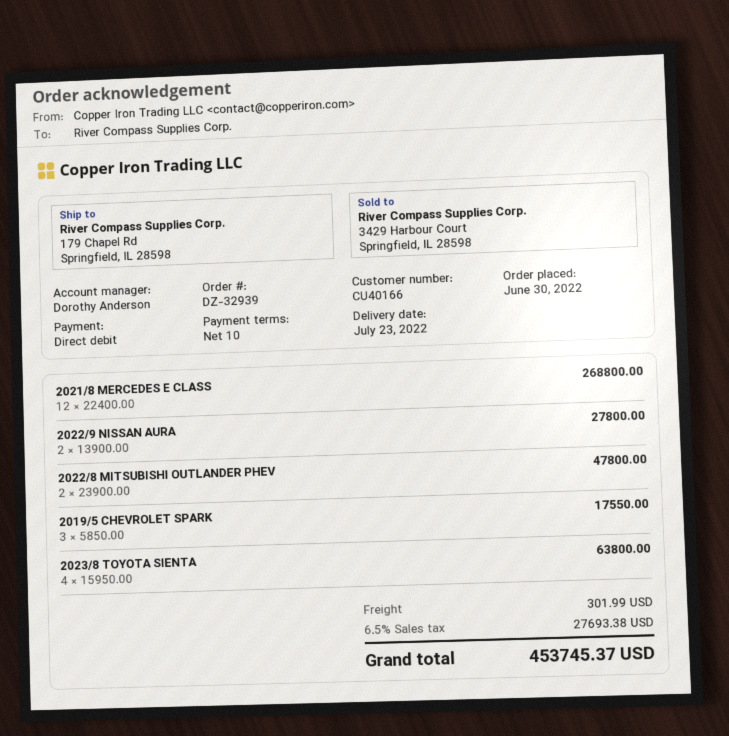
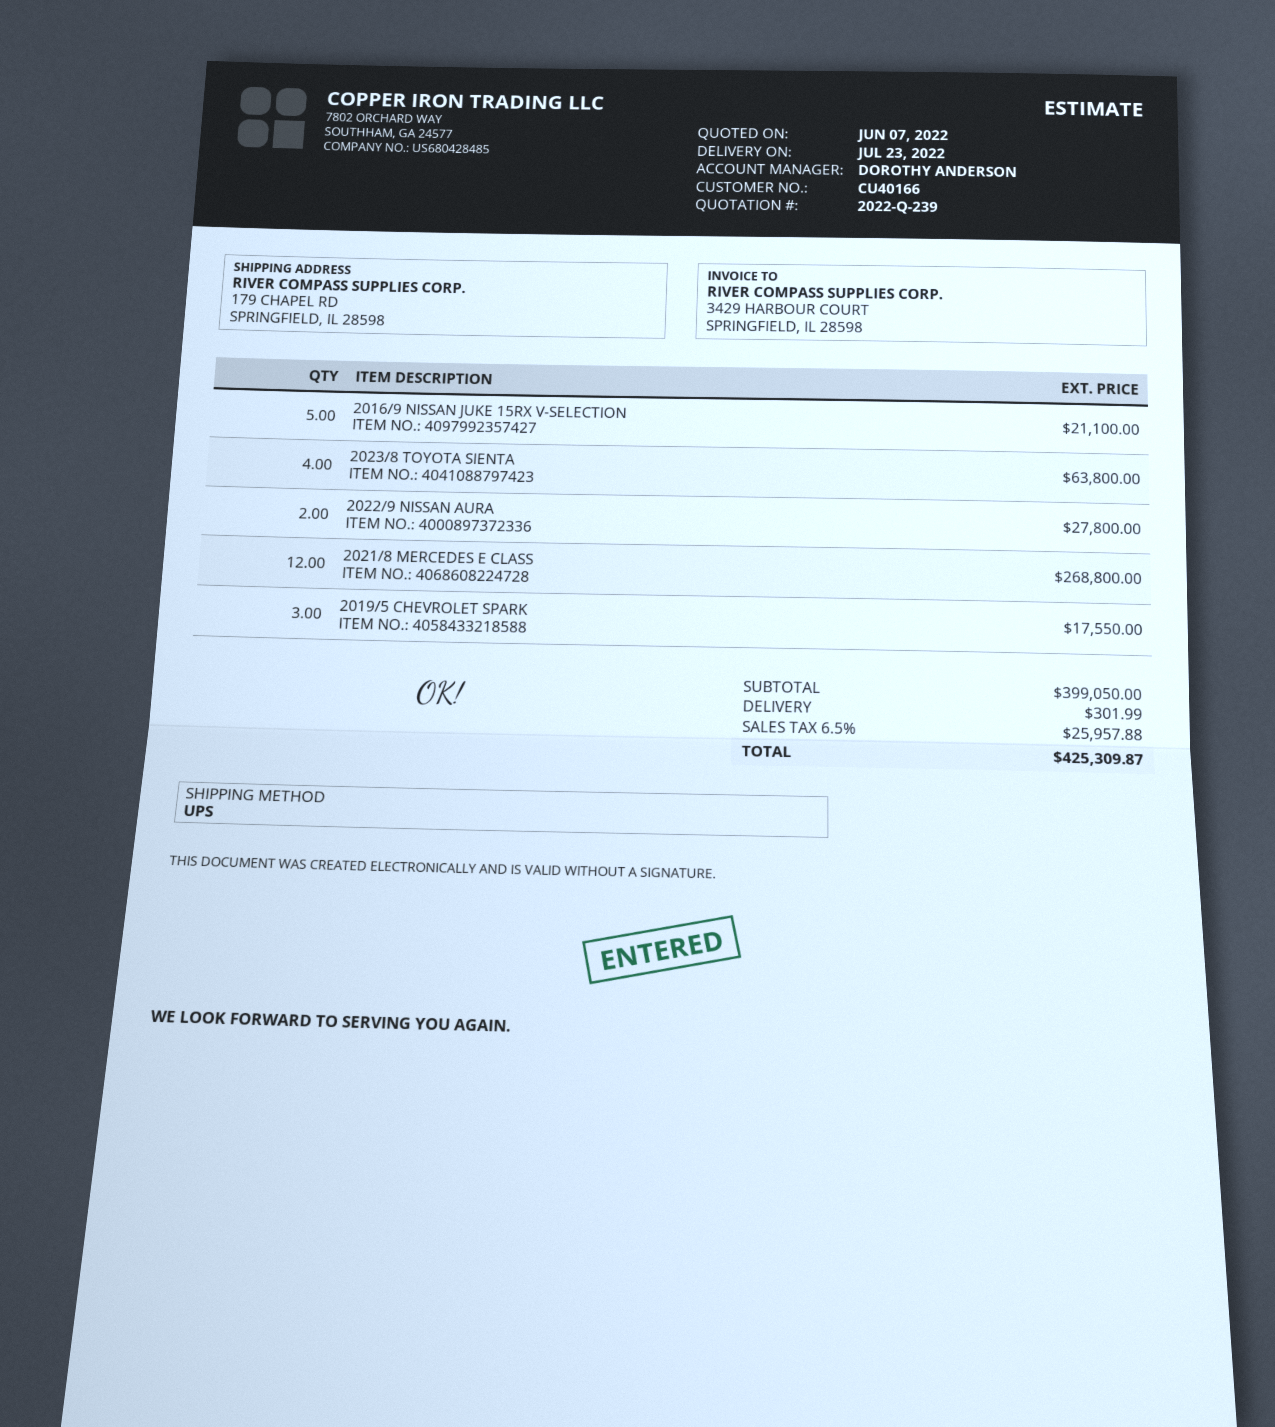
2022/8 MITSUBISHI OUTLANDER PHEV: 2 for 47800.00 -> none
2016/9 NISSAN JUKE 15RX V-SELECTION: none -> 5 for 21100.00
tax: 6.5% = 27693.38 -> 6.5% = 25957.88
total: 453745.37 -> 425309.87

